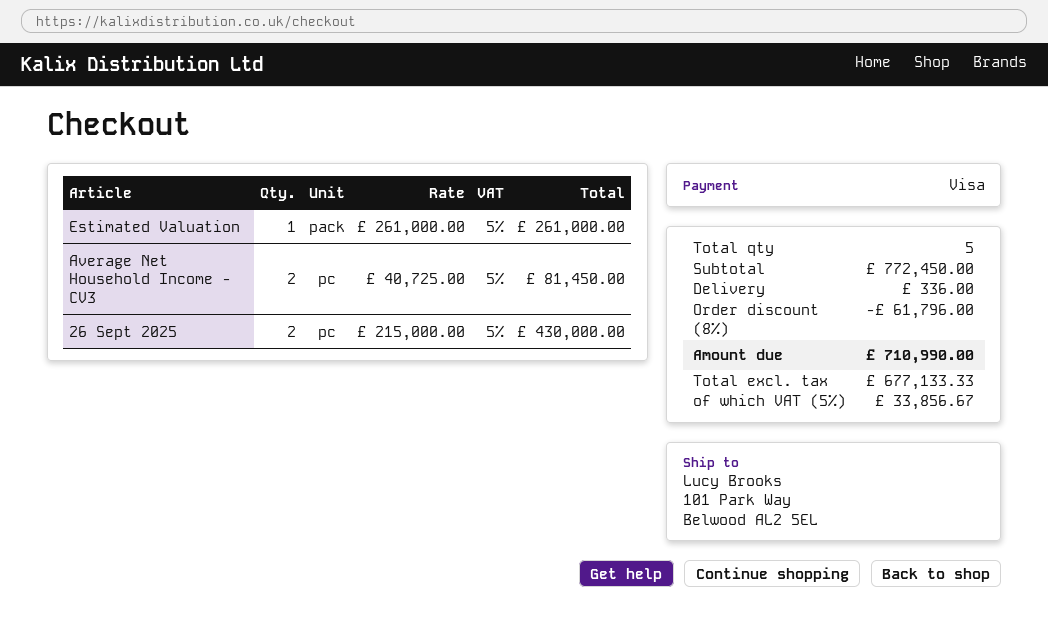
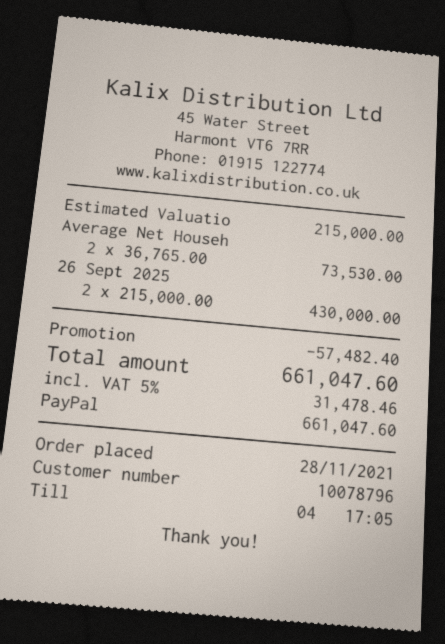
payment method: Visa -> PayPal
Estimated Valuation: 1 x 261000.00 = 261000.00 -> 1 x 215000.00 = 215000.00
Average Net Household Income - CV3: 2 x 40725.00 = 81450.00 -> 2 x 36765.00 = 73530.00
discount: 61796.00 -> 57482.40
shipping: 336.00 -> none
tax: 5% = 33856.67 -> 5% = 31478.46
total: 710990.00 -> 661047.60

